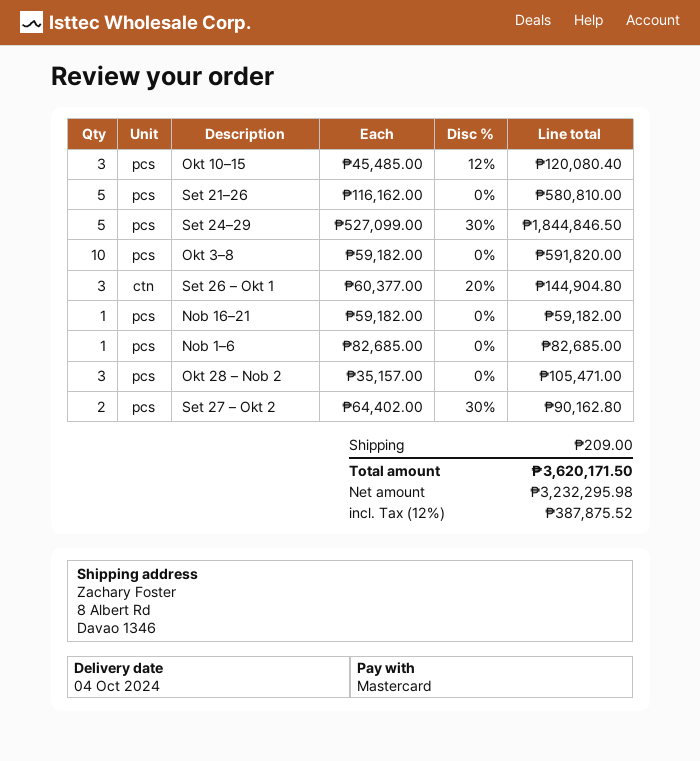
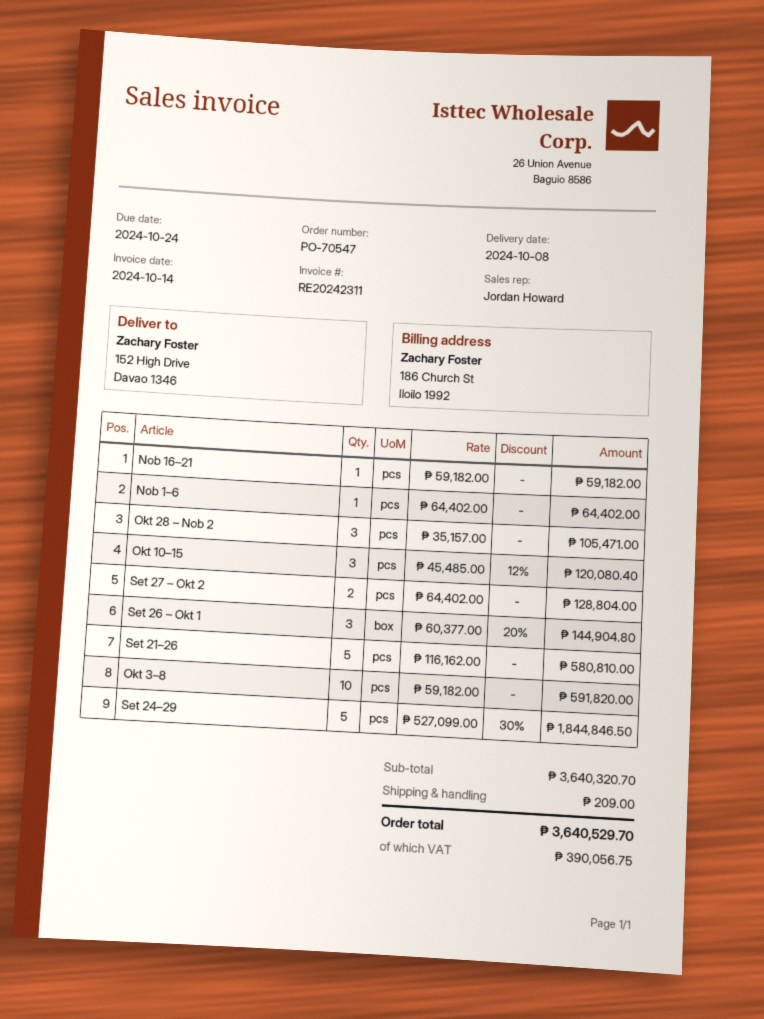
delivery date: 2024-10-04 -> 2024-10-08
ship to: 8 Albert Rd, Davao 1346 -> 152 High Drive, Davao 1346
Nob 1–6: 1 x 82685.00 = 82685.00 -> 1 x 64402.00 = 64402.00
Set 27 – Okt 2: 2 x 64402.00 - 30% = 90162.80 -> 2 x 64402.00 = 128804.00
tax: 387875.52 -> 390056.75
total: 3620171.50 -> 3640529.70

